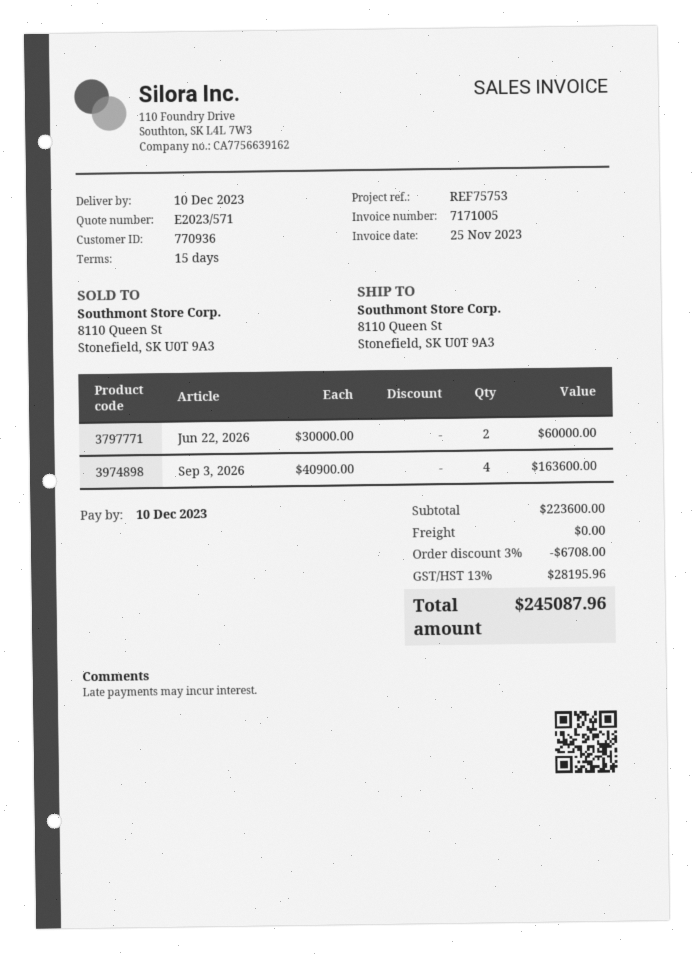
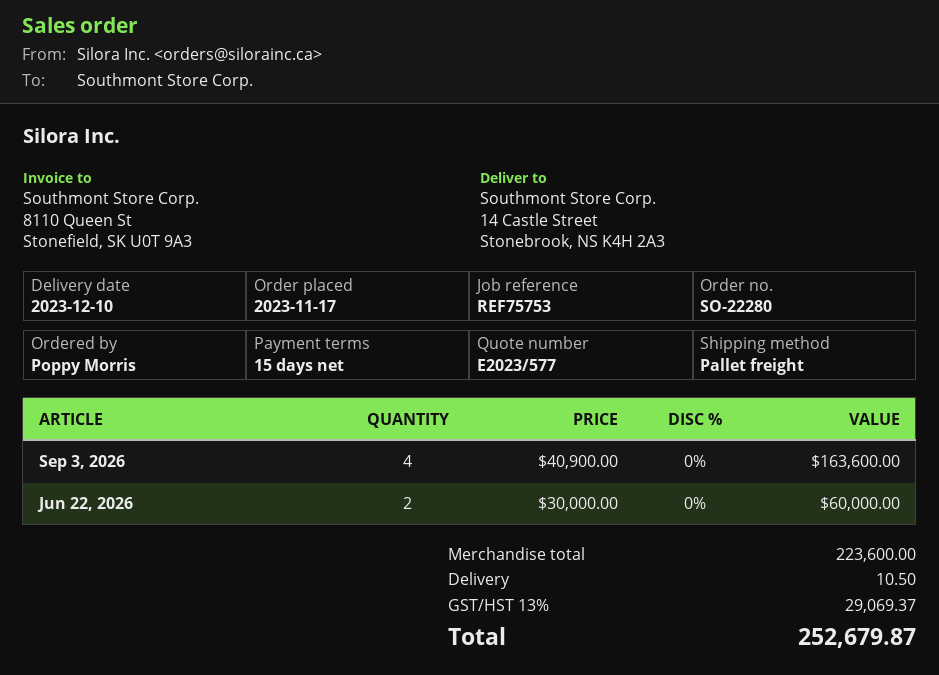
quote number: E2023/571 -> E2023/577
ship to: 8110 Queen St, Stonefield, SK U0T 9A3 -> 14 Castle Street, Stonebrook, NS K4H 2A3
discount: 3% = 6708.00 -> none
shipping: 0.00 -> 10.50
tax: 13% = 28195.96 -> 13% = 29069.37
total: 245087.96 -> 252679.87

